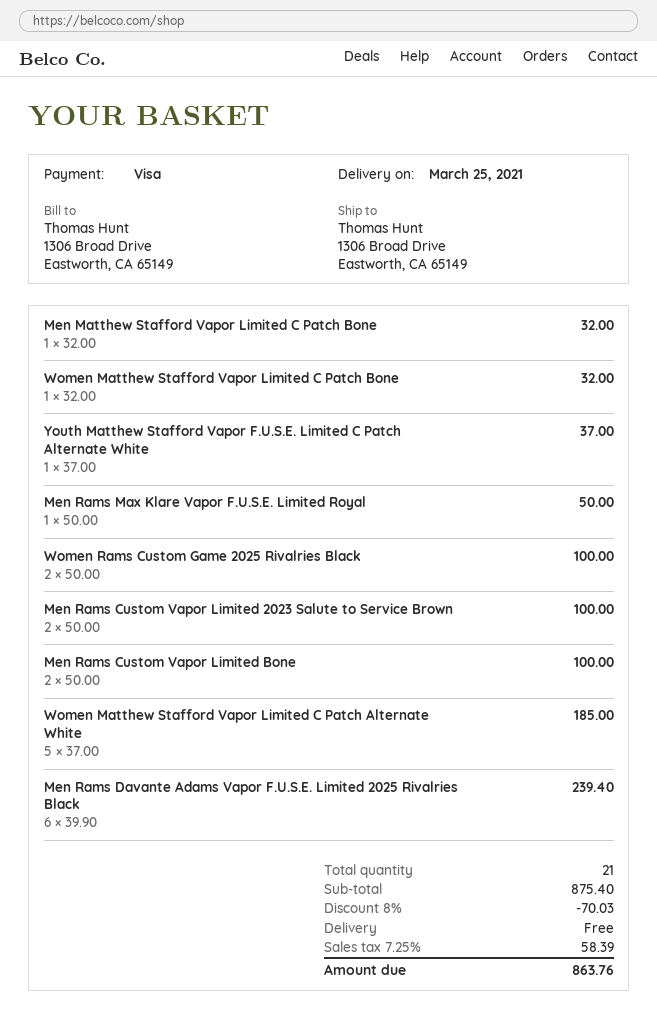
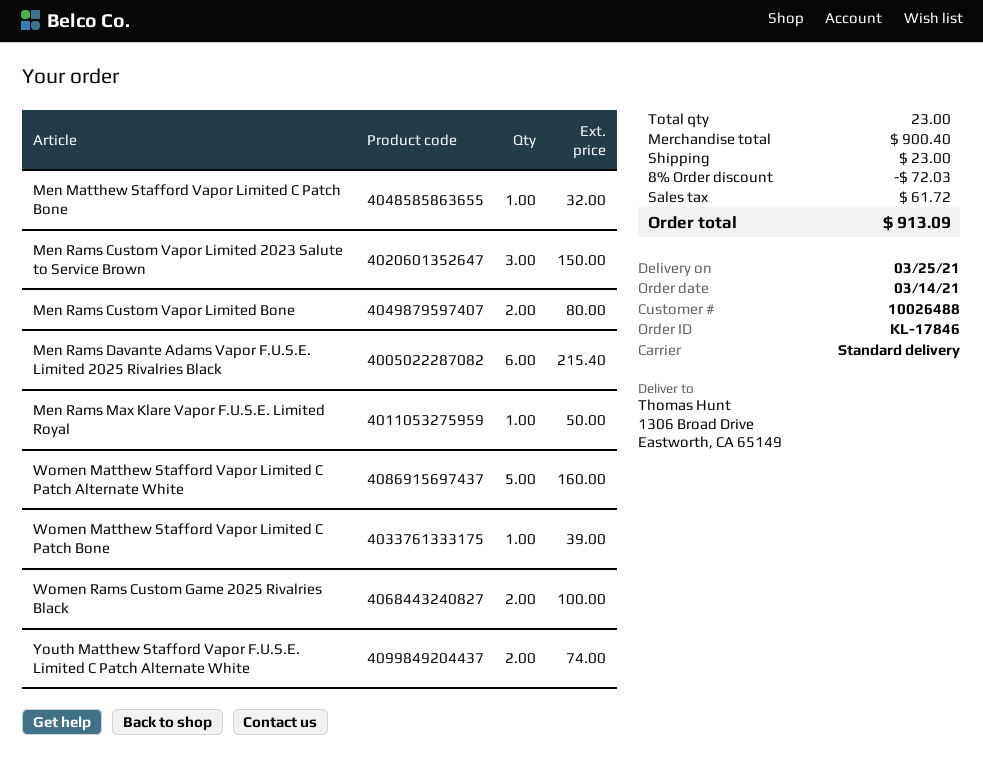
Women Matthew Stafford Vapor Limited C Patch Bone: 1 for 32.00 -> 1 for 39.00
Youth Matthew Stafford Vapor F.U.S.E. Limited C Patch Alternate White: 1 for 37.00 -> 2 for 74.00
Men Rams Custom Vapor Limited 2023 Salute to Service Brown: 2 for 100.00 -> 3 for 150.00
Men Rams Custom Vapor Limited Bone: 2 for 100.00 -> 2 for 80.00
Women Matthew Stafford Vapor Limited C Patch Alternate White: 5 for 185.00 -> 5 for 160.00
Men Rams Davante Adams Vapor F.U.S.E. Limited 2025 Rivalries Black: 6 for 239.40 -> 6 for 215.40
total quantity: 21 -> 23
subtotal: 875.40 -> 900.40
discount: 8% = 70.03 -> 8% = 72.03
shipping: 0.00 -> 23.00
tax: 58.39 -> 61.72
total: 863.76 -> 913.09

